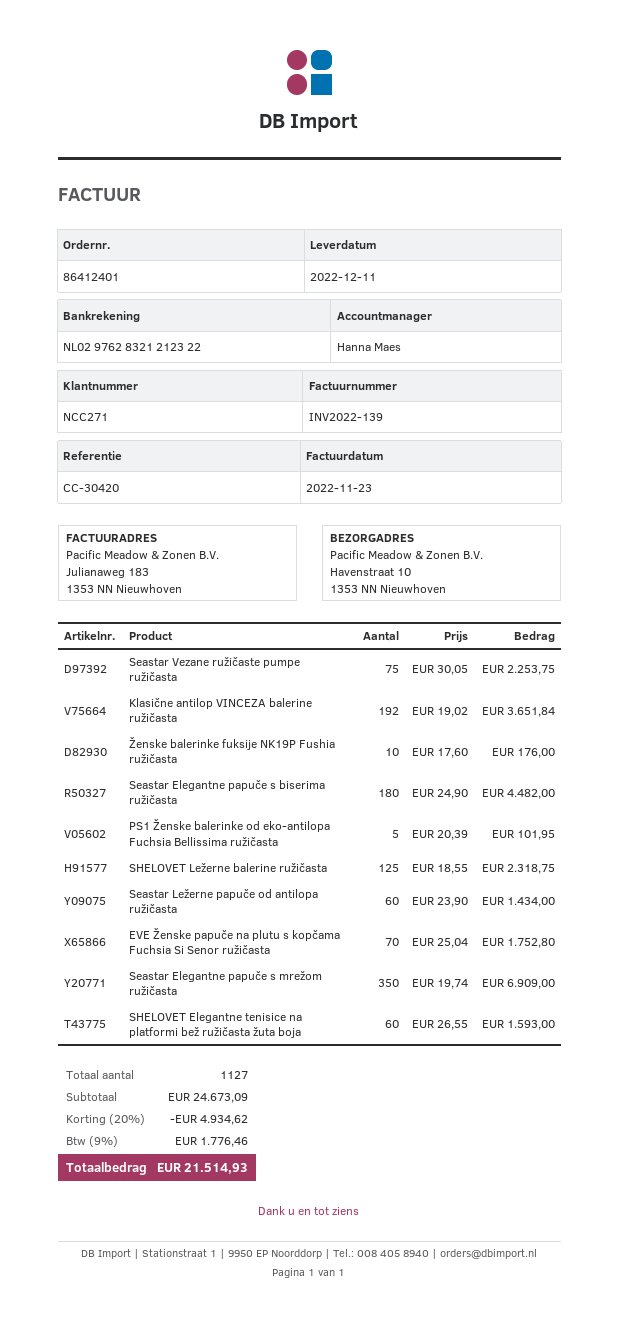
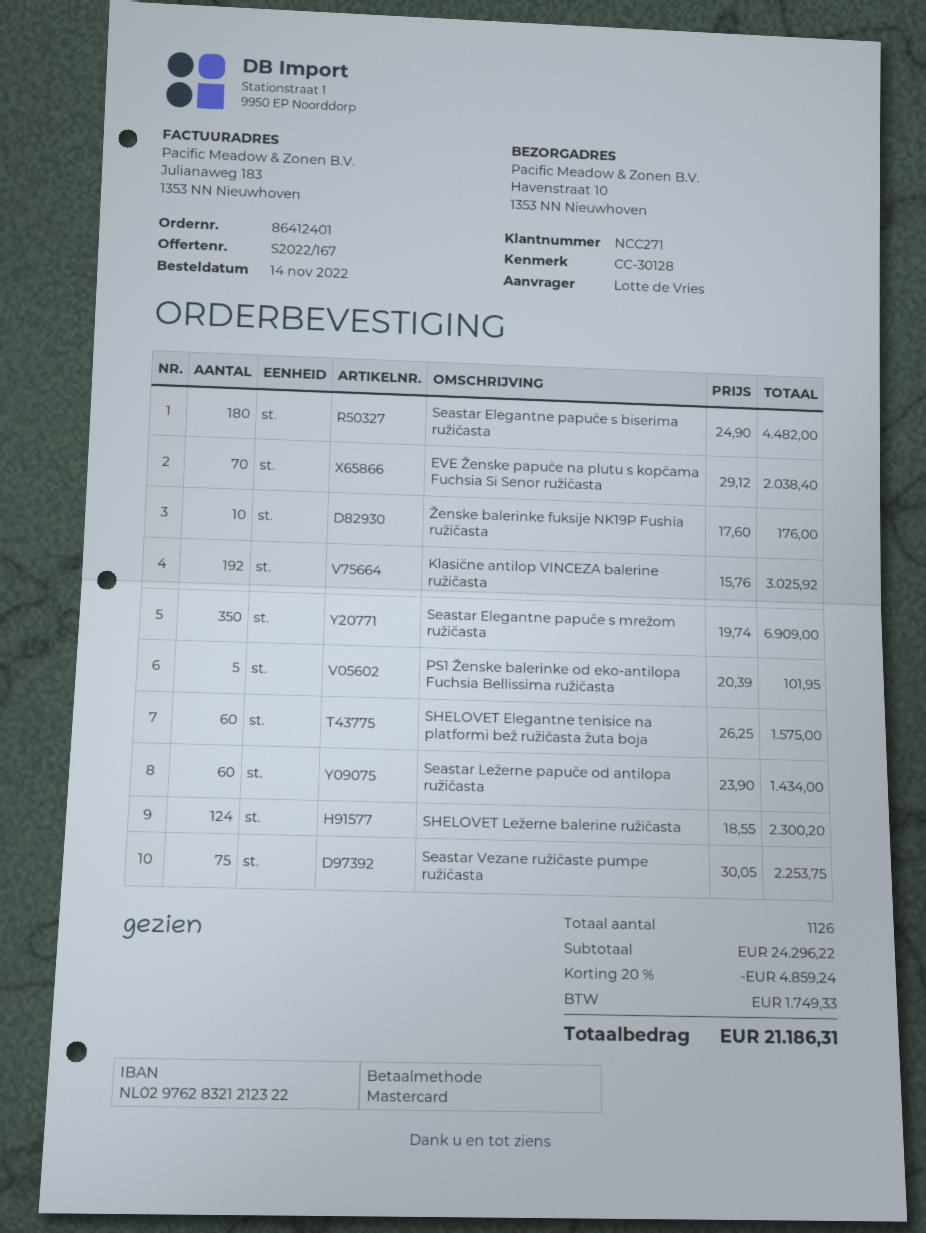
reference: CC-30420 -> CC-30128
Klasične antilop VINCEZA balerine ružičasta: 192 x 19.02 = 3651.84 -> 192 x 15.76 = 3025.92
SHELOVET Ležerne balerine ružičasta: 125 x 18.55 = 2318.75 -> 124 x 18.55 = 2300.20
EVE Ženske papuče na plutu s kopčama Fuchsia Si Senor ružičasta: 70 x 25.04 = 1752.80 -> 70 x 29.12 = 2038.40
SHELOVET Elegantne tenisice na platformi bež ružičasta žuta boja: 60 x 26.55 = 1593.00 -> 60 x 26.25 = 1575.00
total quantity: 1127 -> 1126
subtotal: 24673.09 -> 24296.22
discount: 20% = 4934.62 -> 20% = 4859.24
tax: 1776.46 -> 1749.33
total: 21514.93 -> 21186.31

